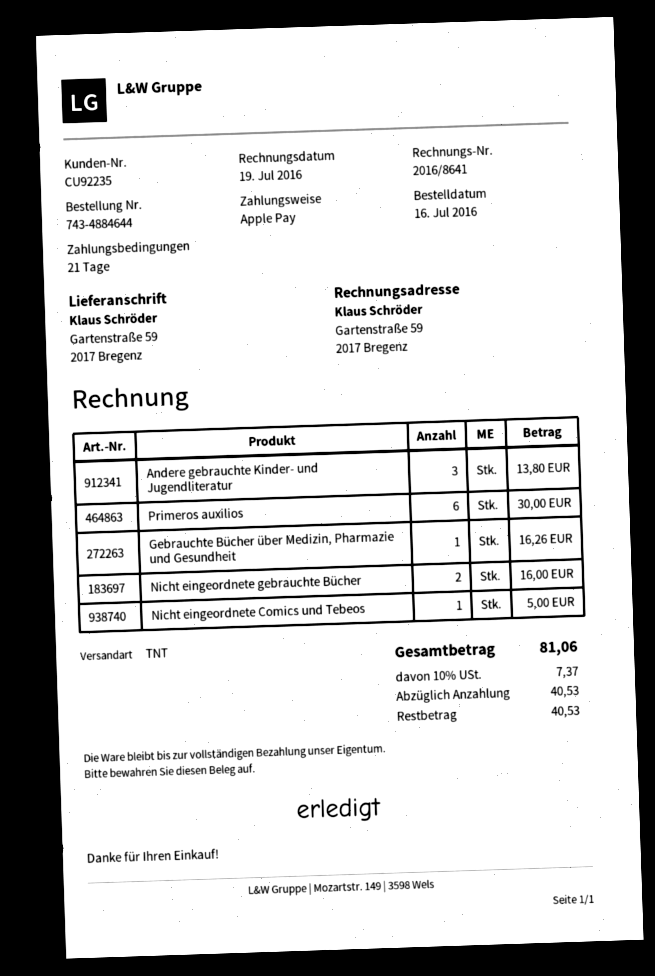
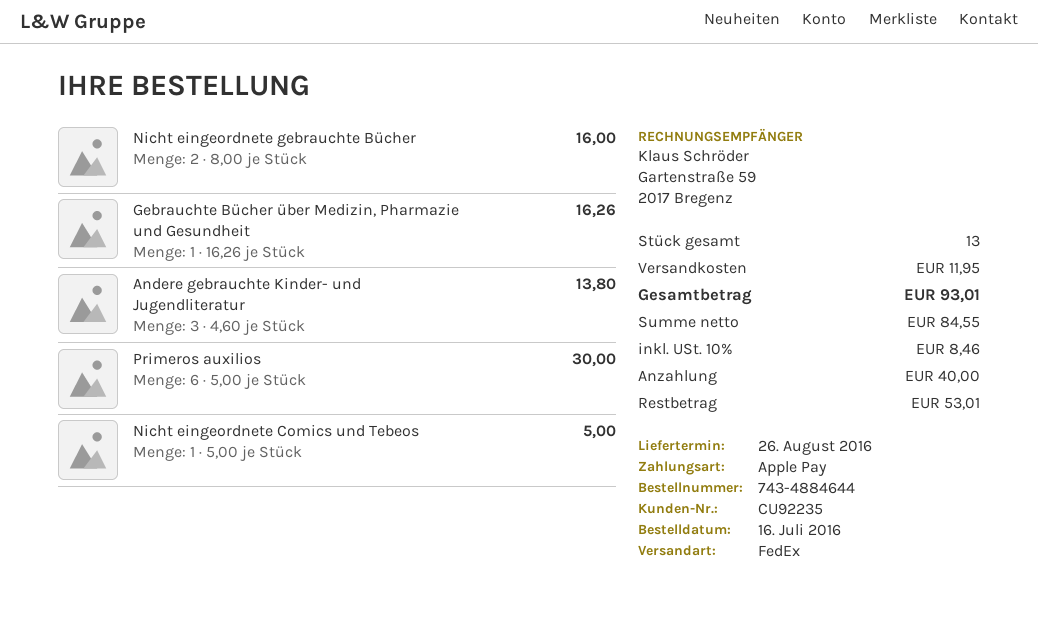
shipping method: TNT -> FedEx
shipping: none -> 11.95
tax: 10% = 7.37 -> 10% = 8.46
total: 81.06 -> 93.01
deposit: 40.53 -> 40.00
balance: 40.53 -> 53.01

